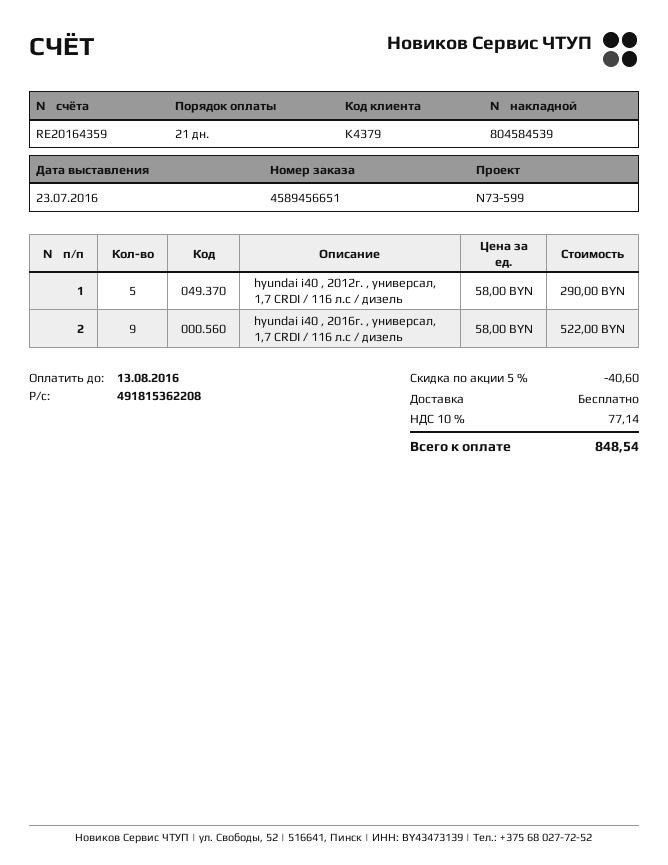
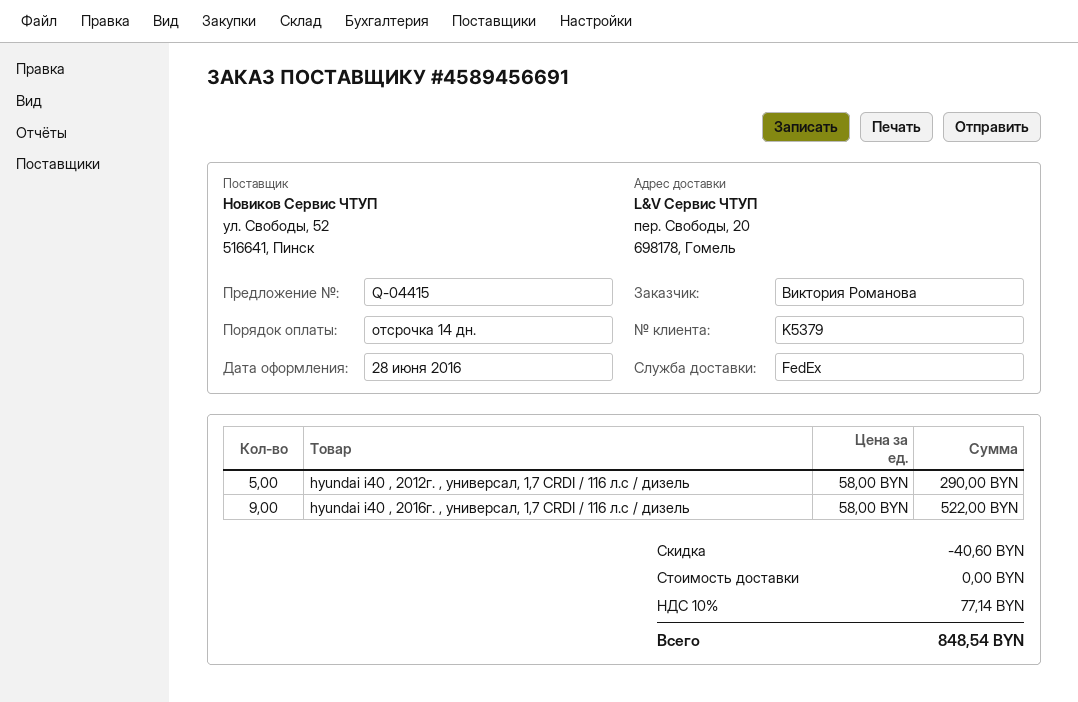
order number: 4589456651 -> 4589456691
payment terms: 21 days -> 14 days
customer number: K4379 -> K5379

